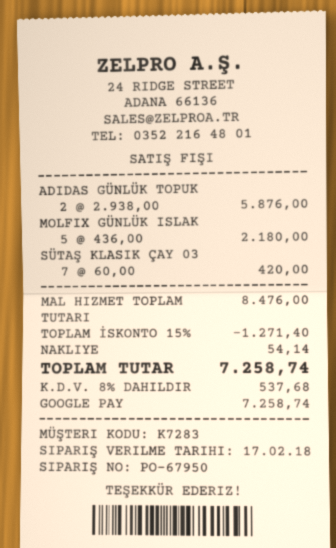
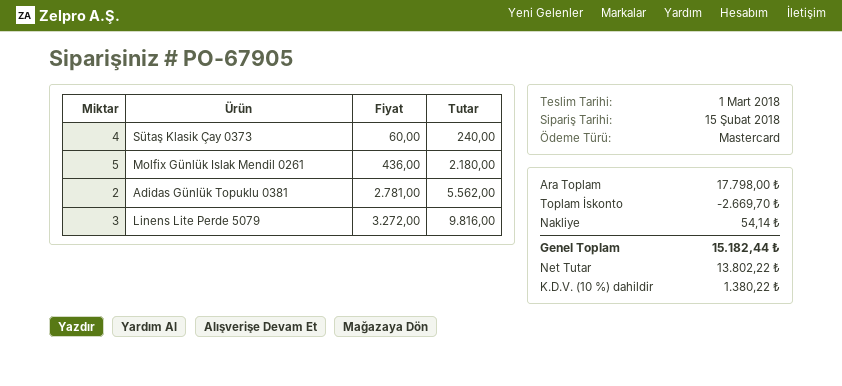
order number: PO-67950 -> PO-67905
order date: 2018-02-17 -> 2018-02-15
payment method: Google Pay -> Mastercard
ADIDAS GÜNLÜK TOPUK: 2 x 2938.00 = 5876.00 -> 2 x 2781.00 = 5562.00
SÜTAŞ KLASIK ÇAY 03: 7 x 60.00 = 420.00 -> 4 x 60.00 = 240.00
Linens Lite Perde 5079: none -> 3 x 3272.00 = 9816.00
subtotal: 8476.00 -> 17798.00
discount: 1271.40 -> 2669.70
tax: 8% = 537.68 -> 10% = 1380.22
total: 7258.74 -> 15182.44

